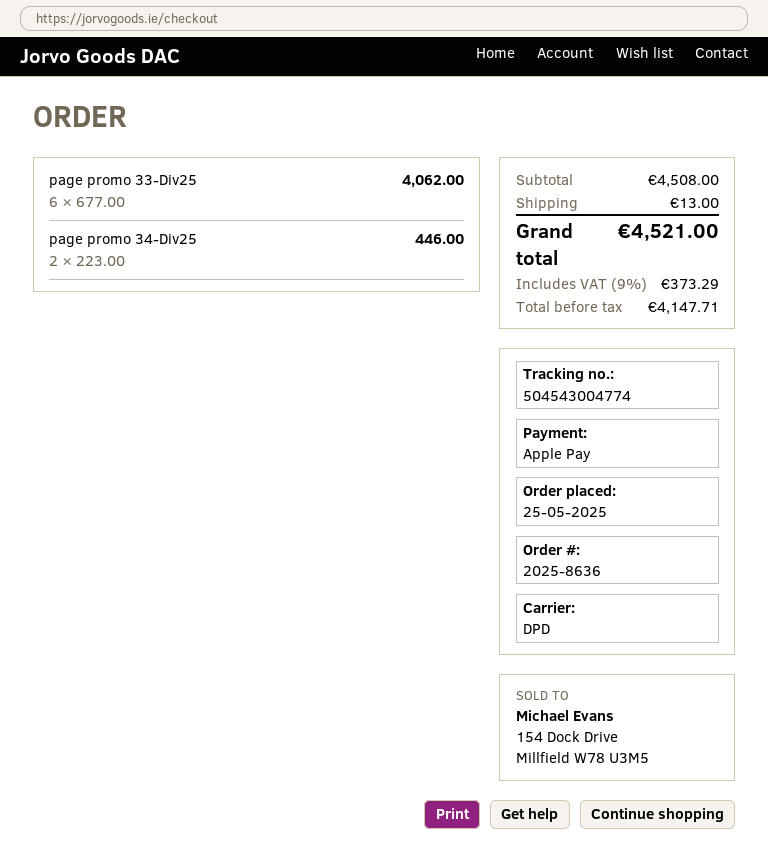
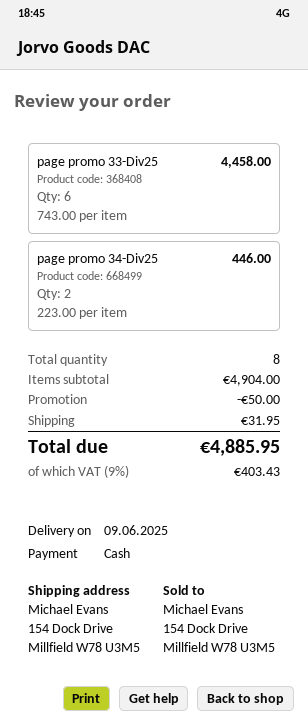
payment method: Apple Pay -> cash
page promo 33-Div25: 6 x 677.00 = 4062.00 -> 6 x 743.00 = 4458.00
subtotal: 4508.00 -> 4904.00
discount: none -> 50.00
shipping: 13.00 -> 31.95
tax: 9% = 373.29 -> 9% = 403.43
total: 4521.00 -> 4885.95

